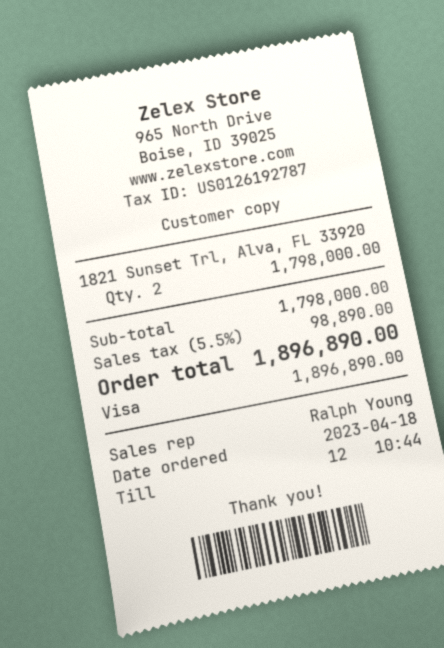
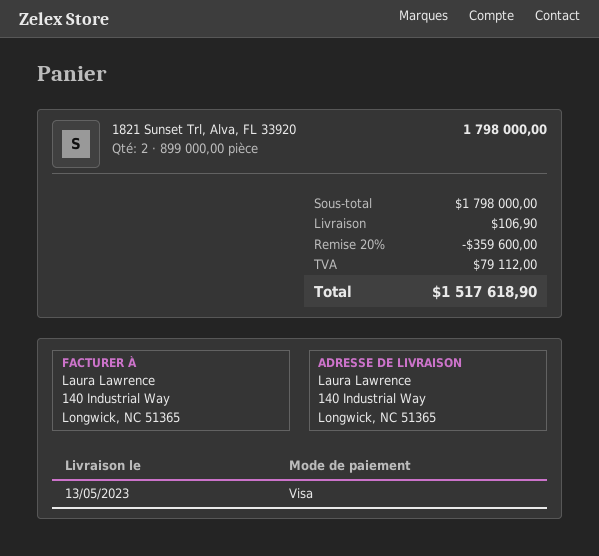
discount: none -> 20% = 359600.00
shipping: none -> 106.90
tax: 98890.00 -> 79112.00
total: 1896890.00 -> 1517618.90

